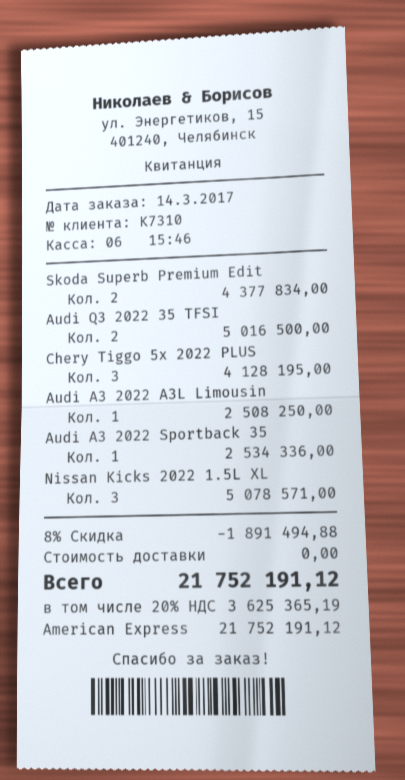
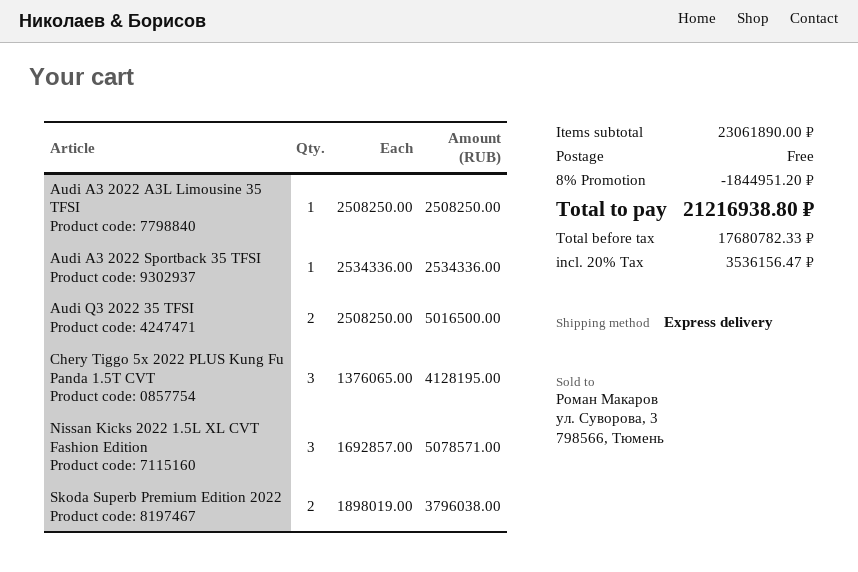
Skoda Superb Premium Edit: 2 for 4377834.00 -> 2 for 3796038.00
discount: 8% = 1891494.88 -> 8% = 1844951.20
tax: 20% = 3625365.19 -> 20% = 3536156.47
total: 21752191.12 -> 21216938.80

